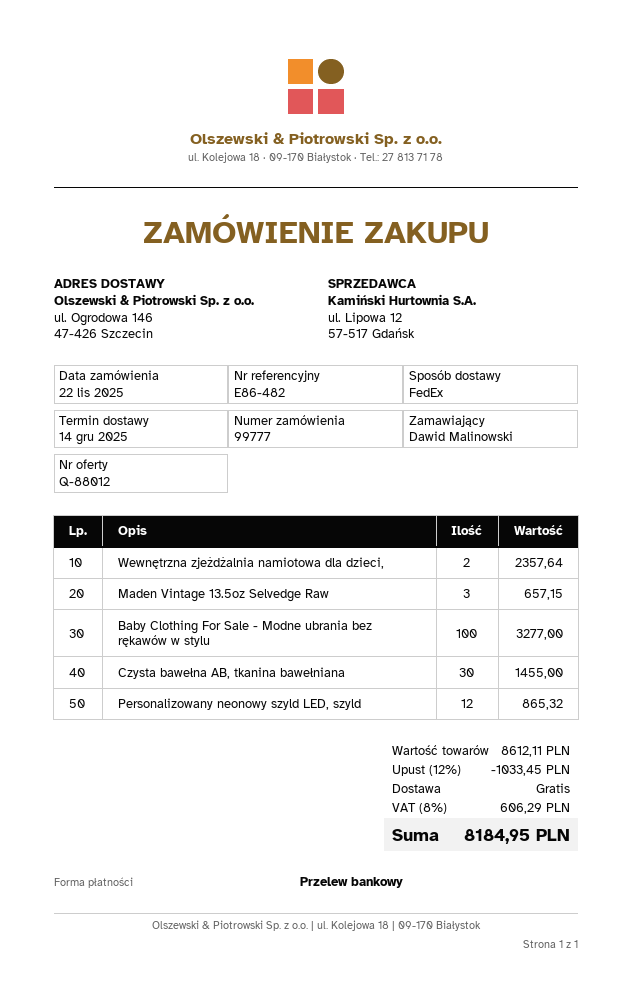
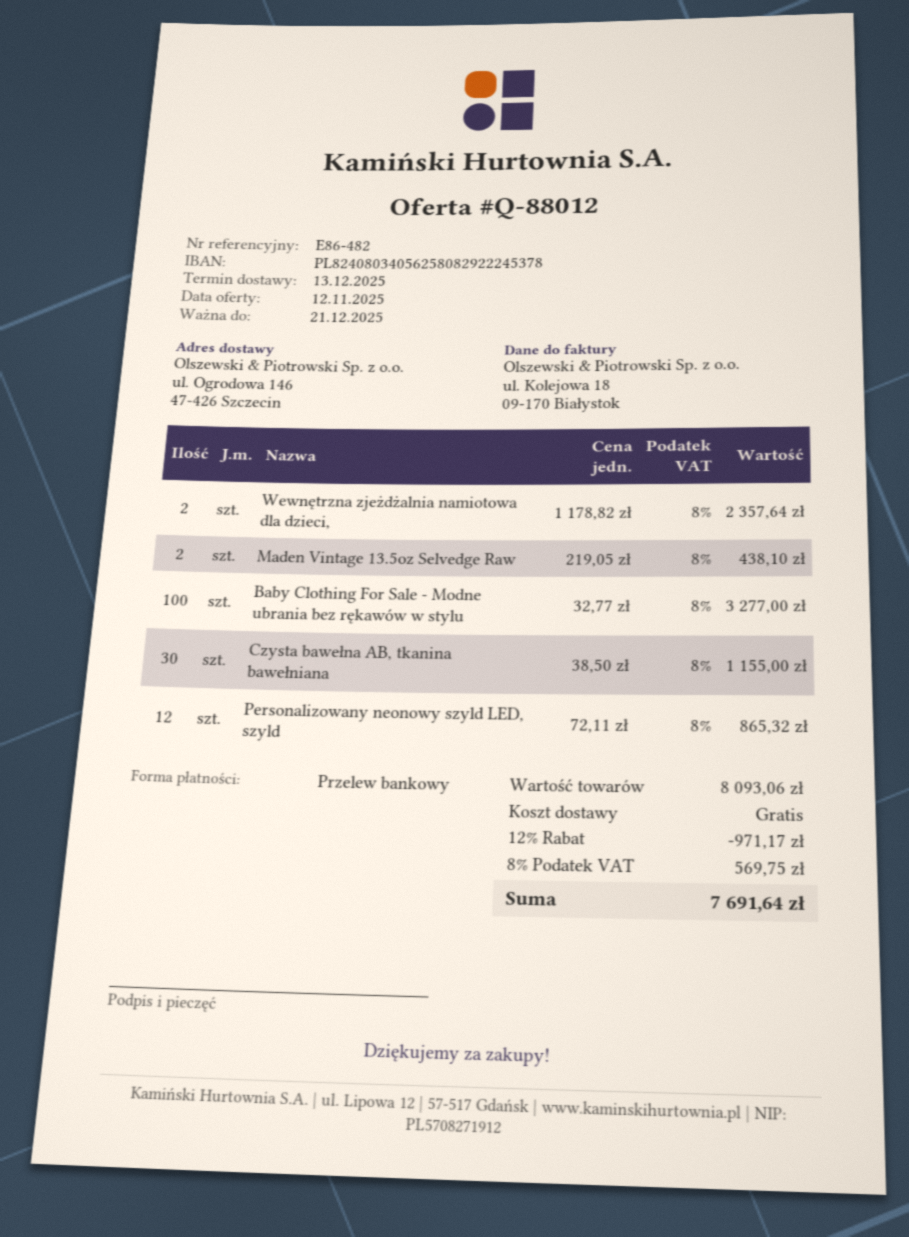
delivery date: 2025-12-14 -> 2025-12-13
Maden Vintage 13.5oz Selvedge Raw: 3 for 657.15 -> 2 for 438.10
Czysta bawełna AB, tkanina bawełniana: 30 for 1455.00 -> 30 for 1155.00
subtotal: 8612.11 -> 8093.06
discount: 12% = 1033.45 -> 12% = 971.17
tax: 8% = 606.29 -> 8% = 569.75
total: 8184.95 -> 7691.64

